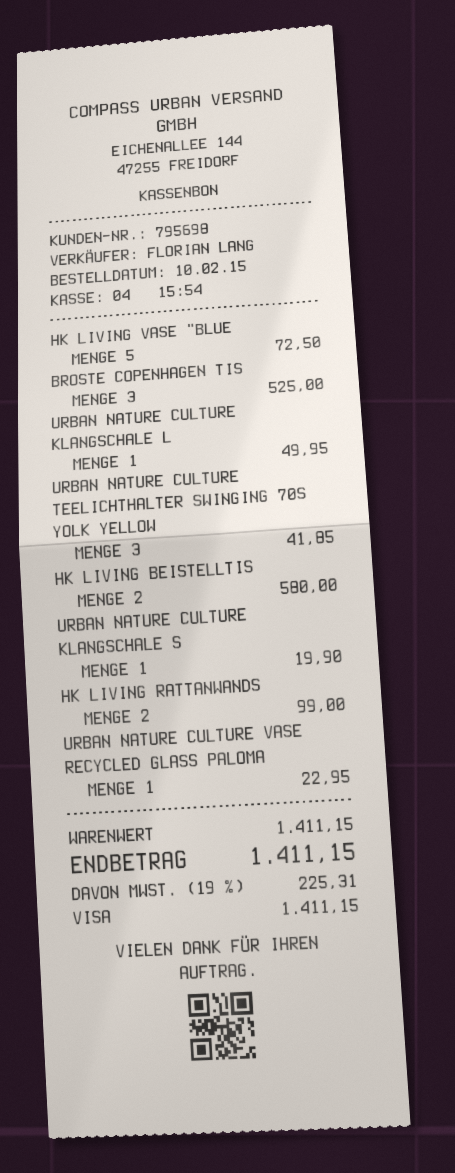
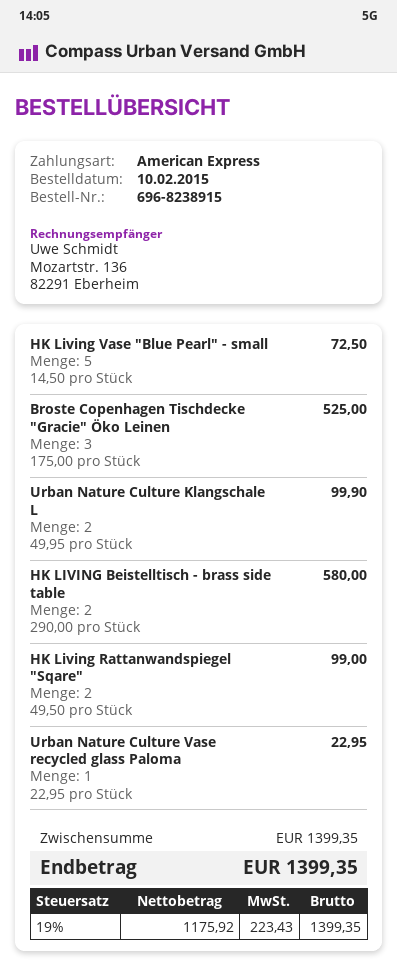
payment method: Visa -> American Express
URBAN NATURE CULTURE KLANGSCHALE L: 1 for 49.95 -> 2 for 99.90
URBAN NATURE CULTURE TEELICHTHALTER SWINGING 70S YOLK YELLOW: 3 for 41.85 -> none
URBAN NATURE CULTURE KLANGSCHALE S: 1 for 19.90 -> none
subtotal: 1411.15 -> 1399.35
tax: 19% = 225.31 -> 19% = 223.43
total: 1411.15 -> 1399.35

